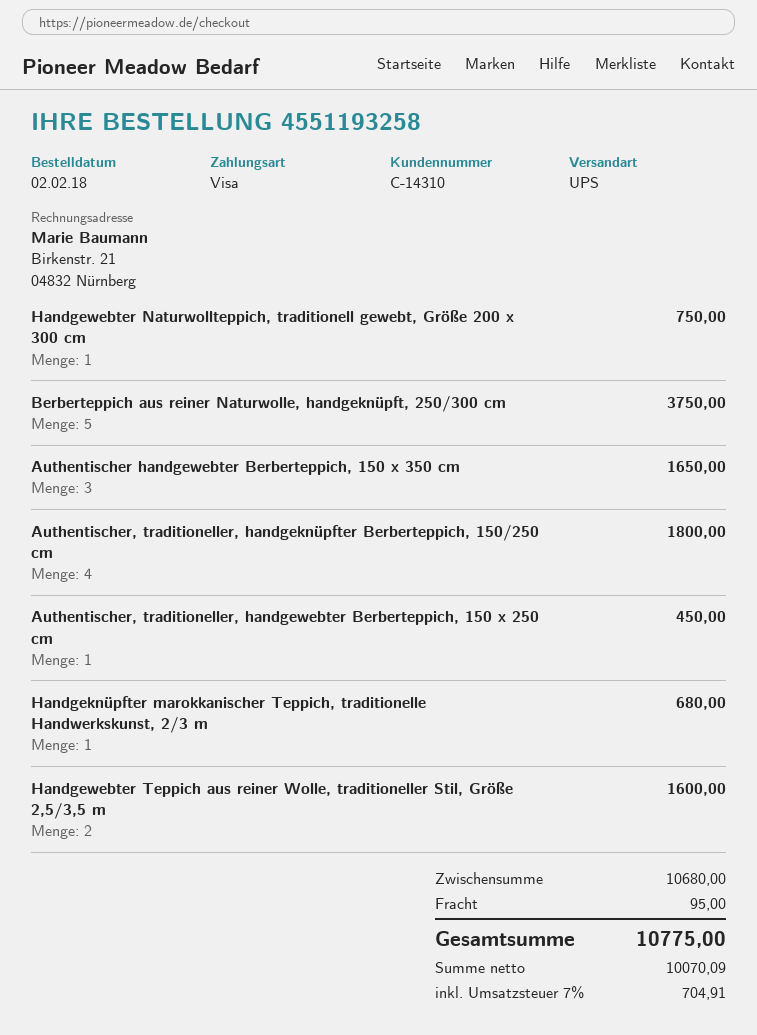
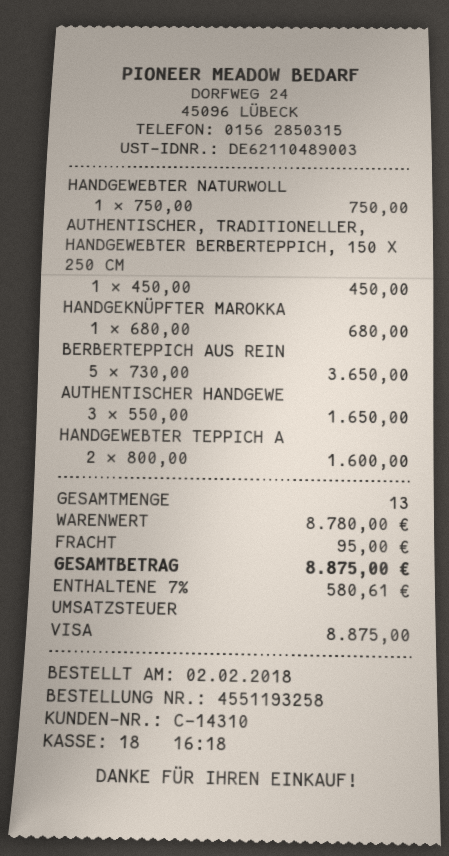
Berberteppich aus reiner Naturwolle, handgeknüpft, 250/300 cm: 5 for 3750.00 -> 5 for 3650.00
Authentischer, traditioneller, handgeknüpfter Berberteppich, 150/250 cm: 4 for 1800.00 -> none
subtotal: 10680.00 -> 8780.00
tax: 7% = 704.91 -> 7% = 580.61
total: 10775.00 -> 8875.00

